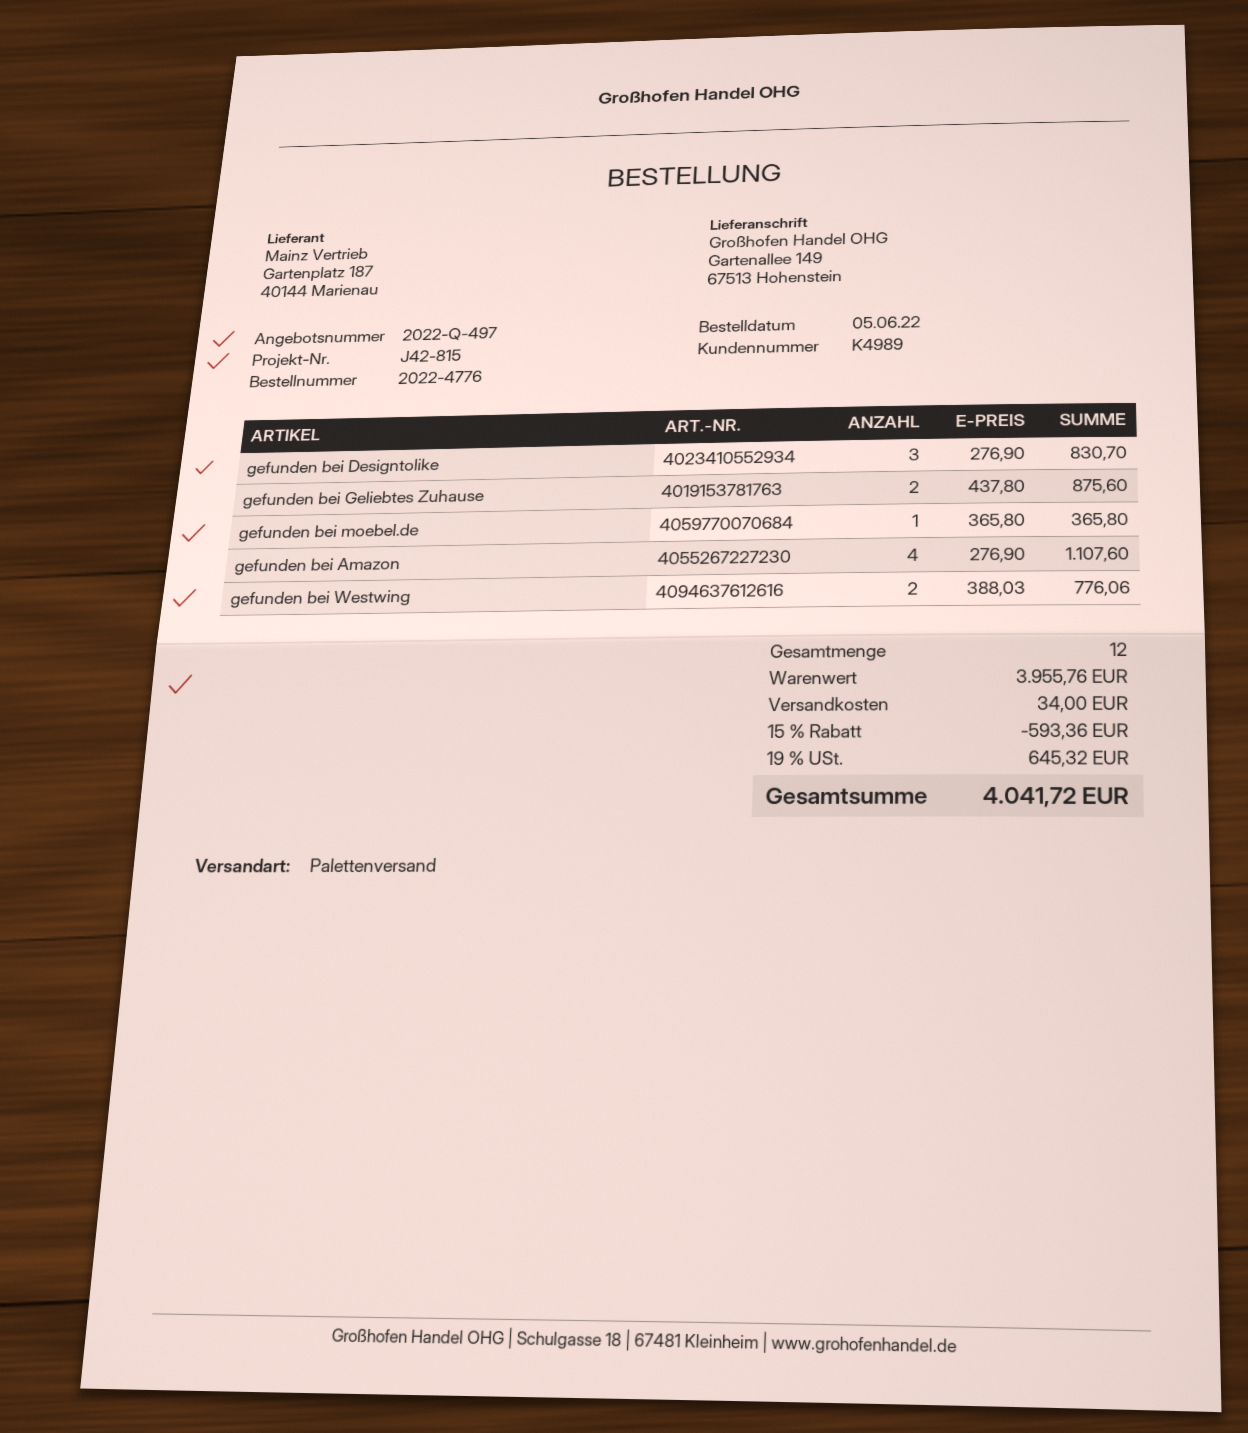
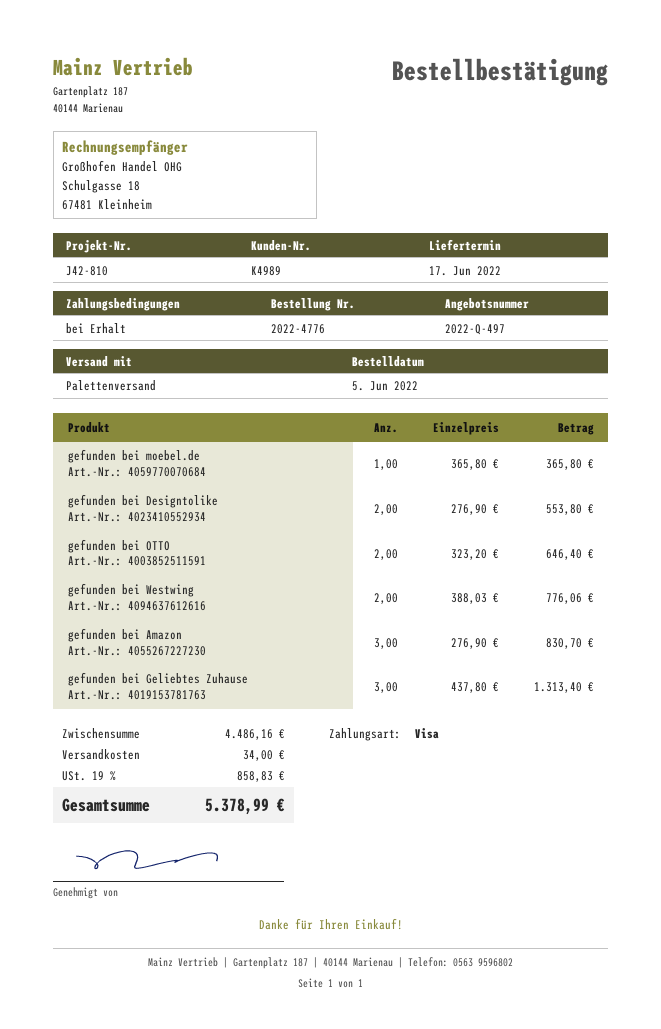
reference: J42-815 -> J42-810
gefunden bei Designtolike: 3 x 276.90 = 830.70 -> 2 x 276.90 = 553.80
gefunden bei Geliebtes Zuhause: 2 x 437.80 = 875.60 -> 3 x 437.80 = 1313.40
gefunden bei Amazon: 4 x 276.90 = 1107.60 -> 3 x 276.90 = 830.70
gefunden bei OTTO: none -> 2 x 323.20 = 646.40
subtotal: 3955.76 -> 4486.16
discount: 15% = 593.36 -> none
tax: 19% = 645.32 -> 19% = 858.83
total: 4041.72 -> 5378.99

